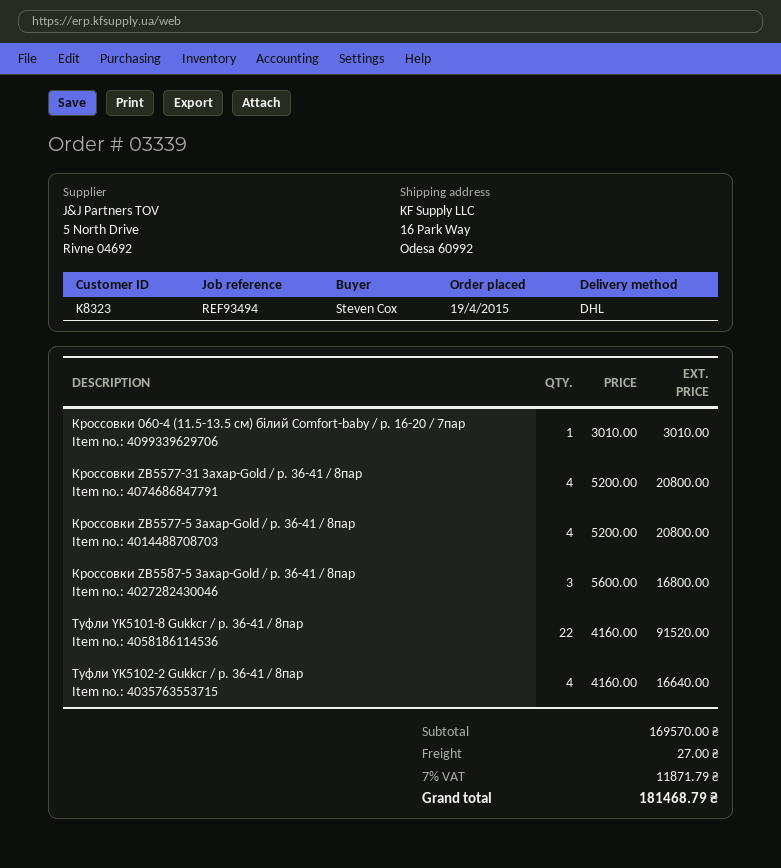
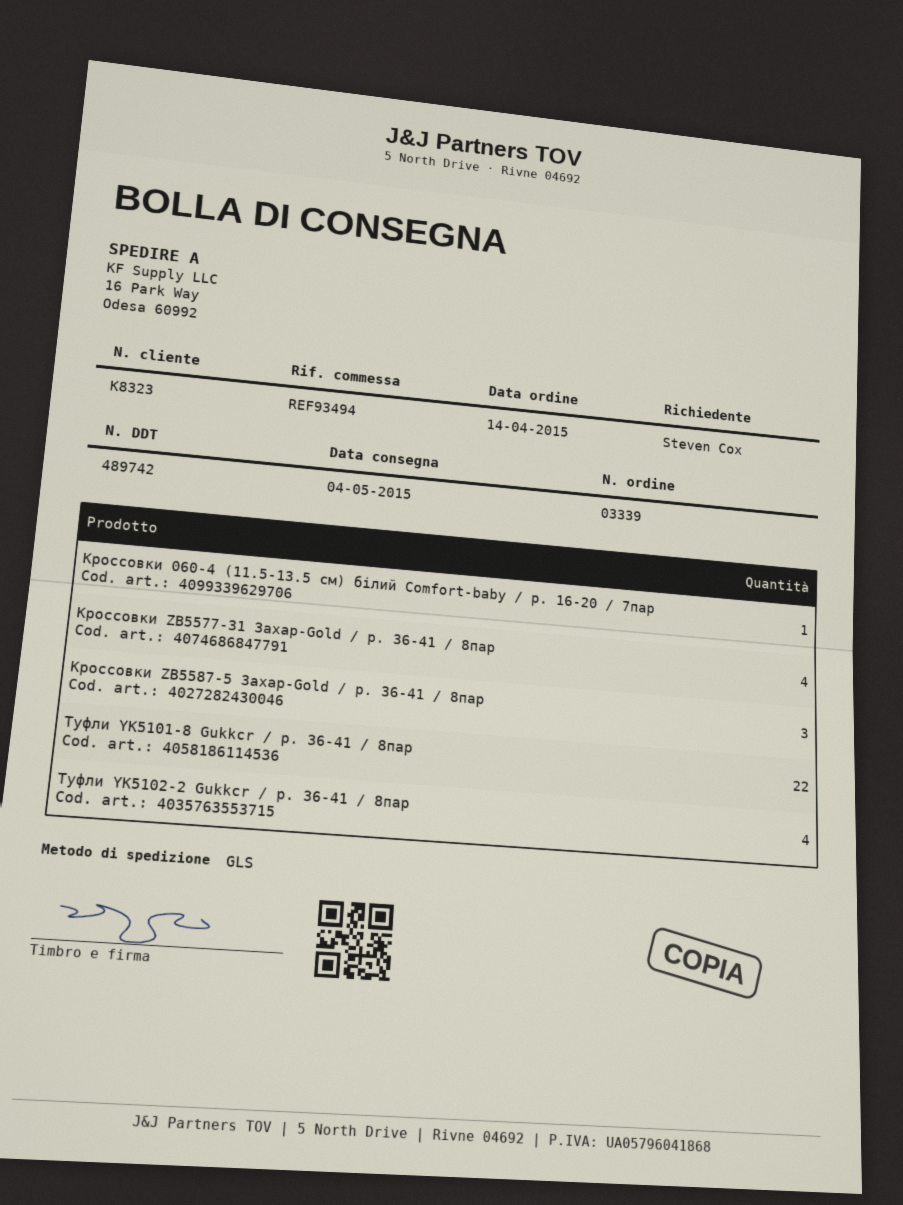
order date: 2015-04-19 -> 2015-04-14
shipping method: DHL -> GLS
Кроссовки ZB5577-5 Захар-Gold / p. 36-41 / 8пар: 4 -> none

